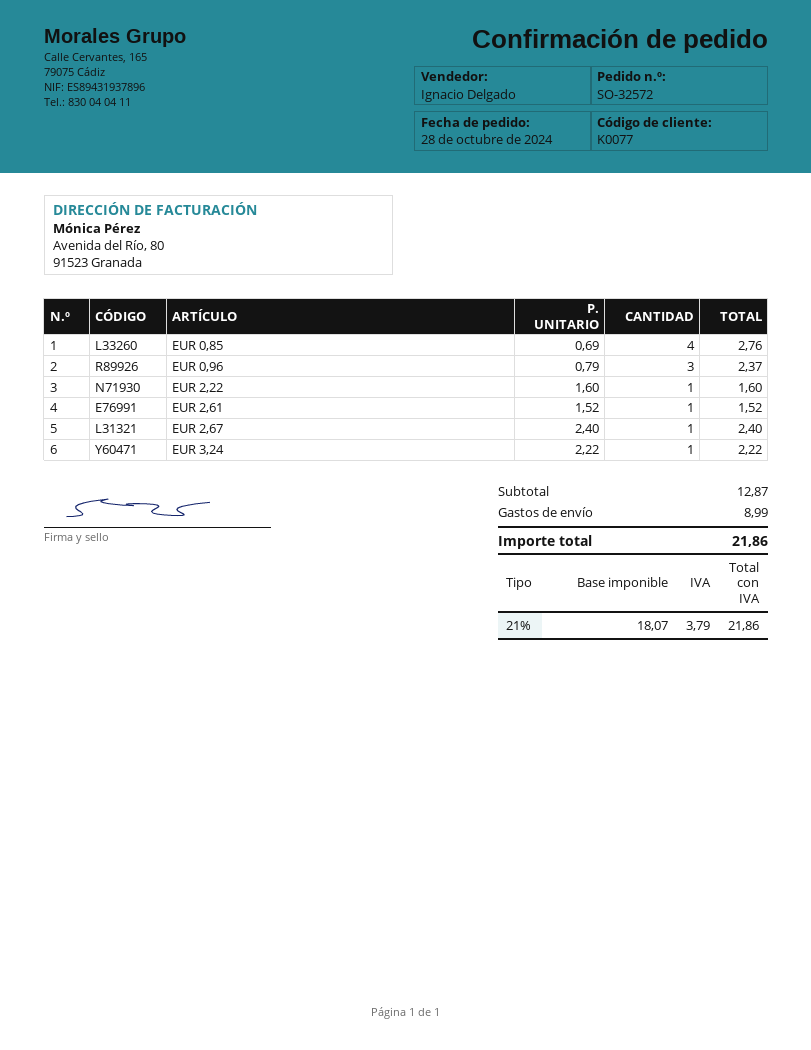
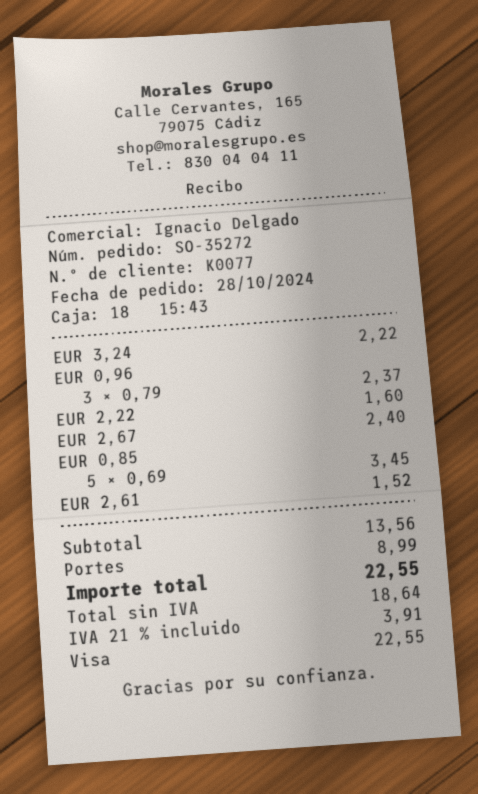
order number: SO-32572 -> SO-35272
EUR 0,85: 4 x 0.69 = 2.76 -> 5 x 0.69 = 3.45
subtotal: 12.87 -> 13.56
net: 18.07 -> 18.64
tax: 21% = 3.79 -> 21% = 3.91
total: 21.86 -> 22.55

